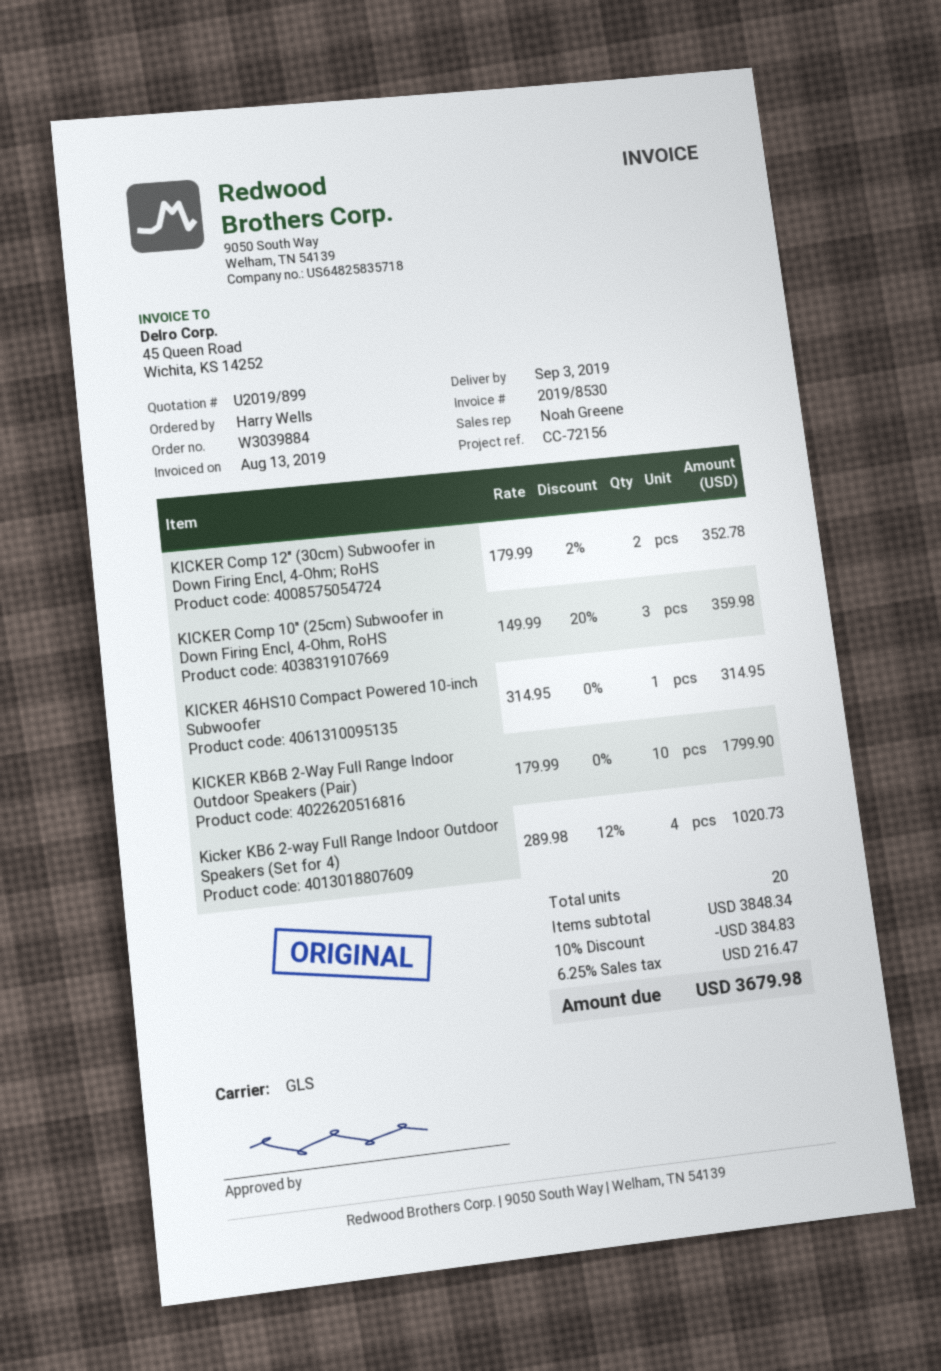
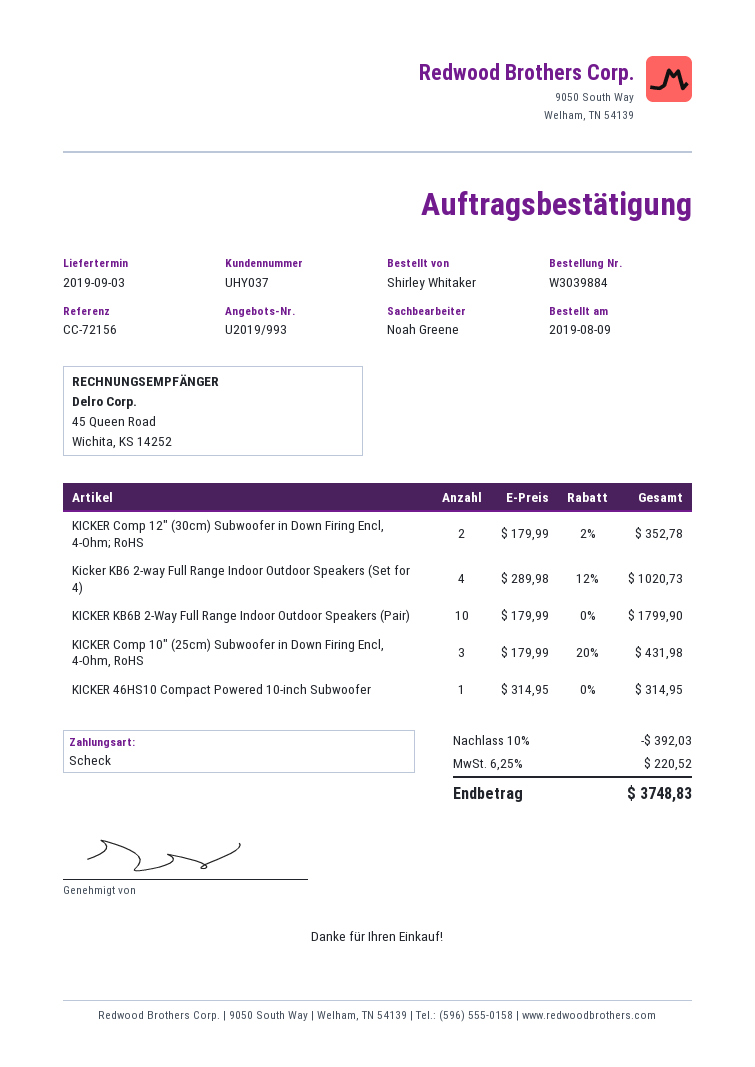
quote number: U2019/899 -> U2019/993
ordered by: Harry Wells -> Shirley Whitaker
KICKER Comp 10" (25cm) Subwoofer in Down Firing Encl, 4-Ohm, RoHS: 3 x 149.99 - 20% = 359.98 -> 3 x 179.99 - 20% = 431.98
discount: 10% = 384.83 -> 10% = 392.03
tax: 6.25% = 216.47 -> 6.25% = 220.52
total: 3679.98 -> 3748.83

